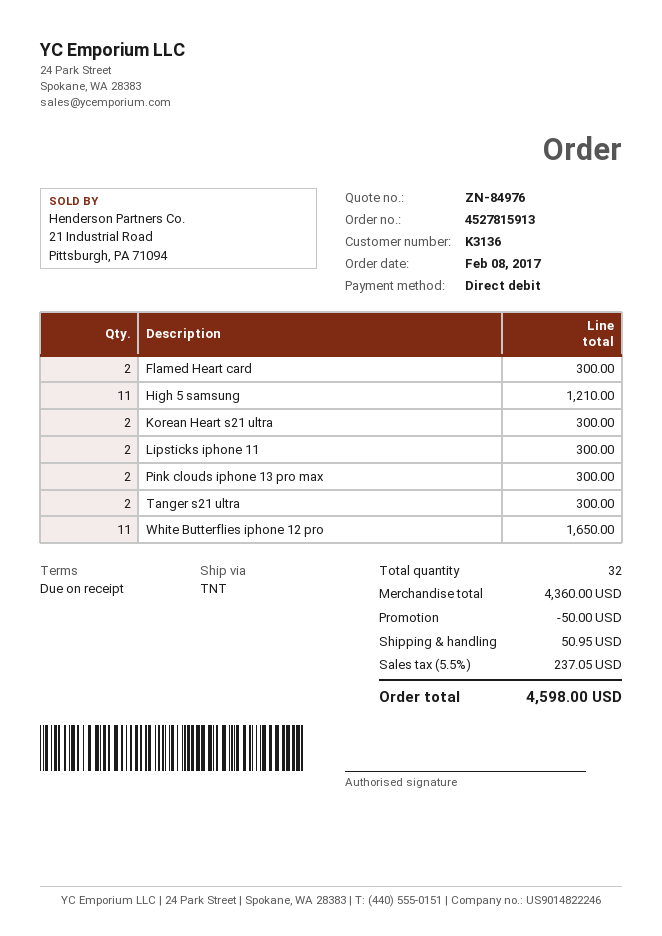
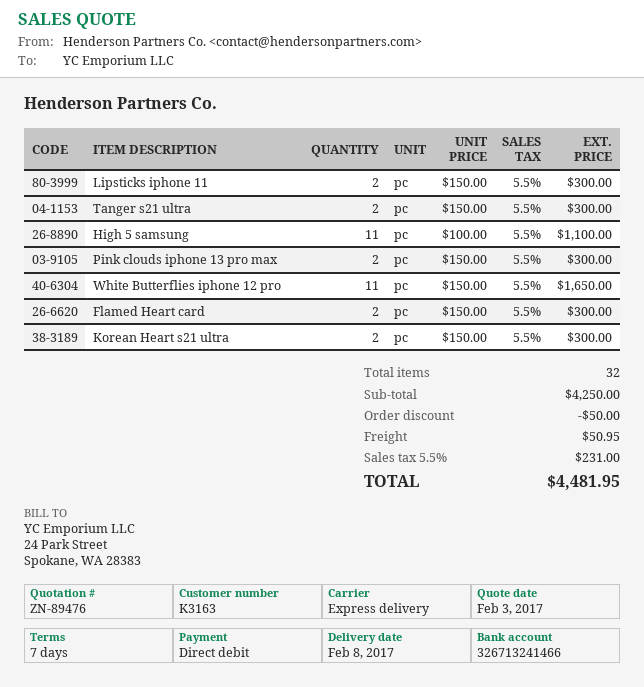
quote number: ZN-84976 -> ZN-89476
payment terms: on receipt -> 7 days
customer number: K3136 -> K3163
shipping method: TNT -> express
High 5 samsung: 11 for 1210.00 -> 11 for 1100.00
subtotal: 4360.00 -> 4250.00
tax: 5.5% = 237.05 -> 5.5% = 231.00
total: 4598.00 -> 4481.95

